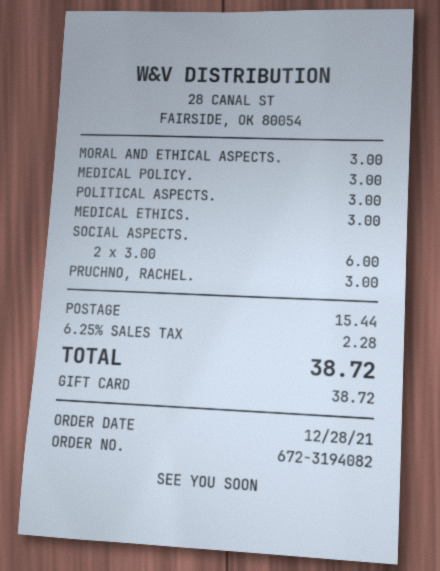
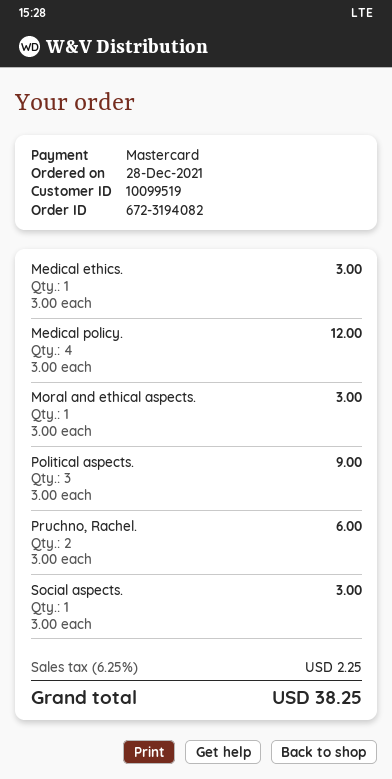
payment method: gift card -> Mastercard
MEDICAL POLICY.: 1 x 3.00 = 3.00 -> 4 x 3.00 = 12.00
POLITICAL ASPECTS.: 1 x 3.00 = 3.00 -> 3 x 3.00 = 9.00
SOCIAL ASPECTS.: 2 x 3.00 = 6.00 -> 1 x 3.00 = 3.00
PRUCHNO, RACHEL.: 1 x 3.00 = 3.00 -> 2 x 3.00 = 6.00
shipping: 15.44 -> none
tax: 6.25% = 2.28 -> 6.25% = 2.25
total: 38.72 -> 38.25

